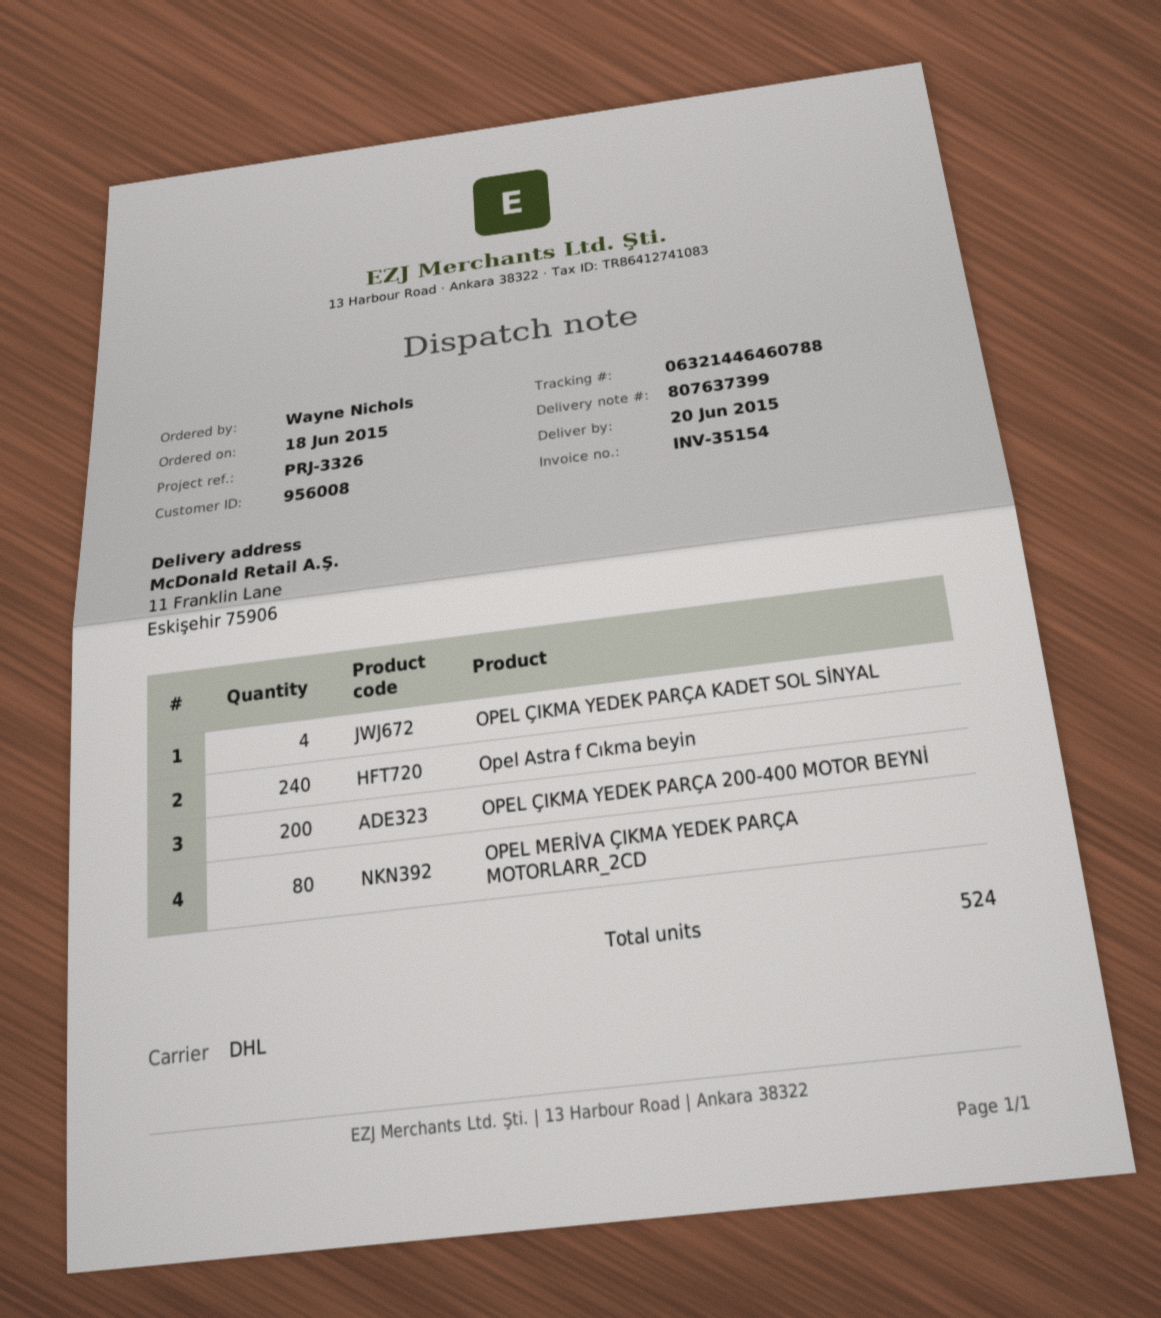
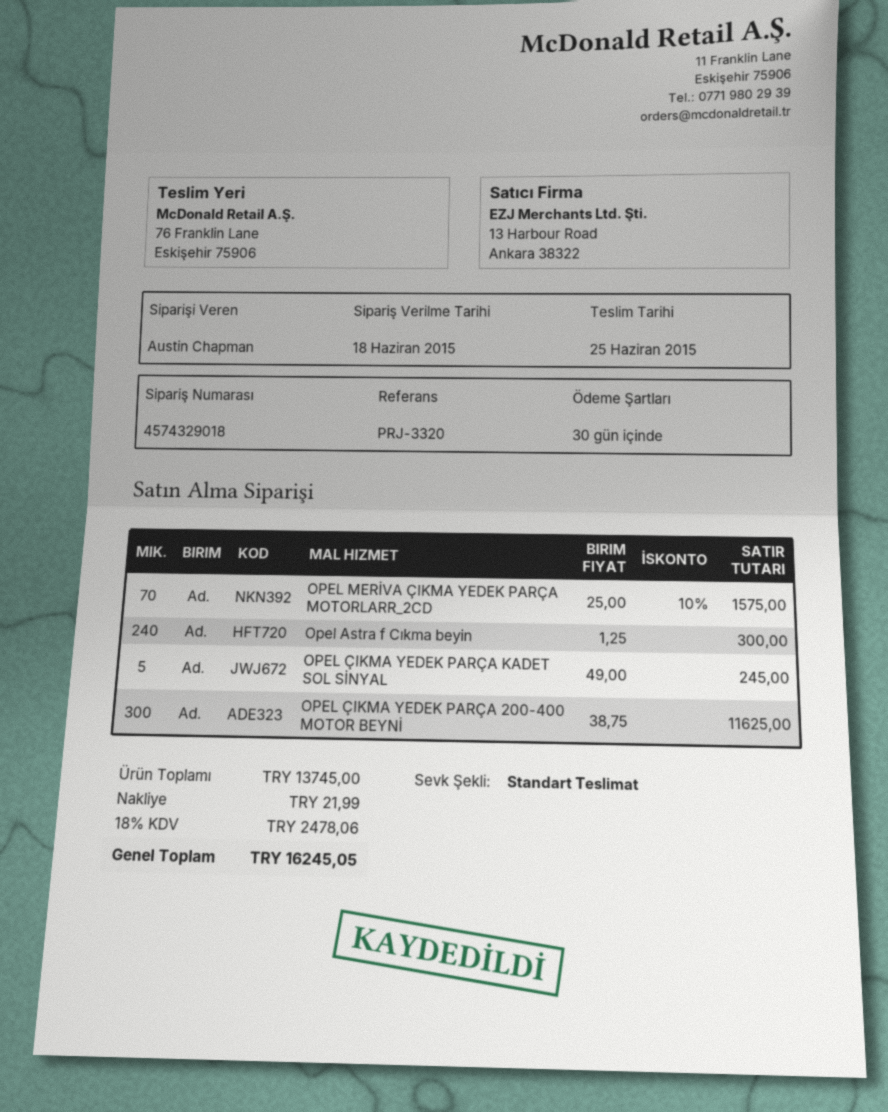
delivery date: 2015-06-20 -> 2015-06-25
reference: PRJ-3326 -> PRJ-3320
ordered by: Wayne Nichols -> Austin Chapman
shipping method: DHL -> standard
ship to: 11 Franklin Lane, Eskişehir 75906 -> 76 Franklin Lane, Eskişehir 75906
OPEL ÇIKMA YEDEK PARÇA KADET SOL SİNYAL: 4 -> 5
OPEL ÇIKMA YEDEK PARÇA 200-400 MOTOR BEYNİ: 200 -> 300
OPEL MERİVA ÇIKMA YEDEK PARÇA MOTORLARR_2CD: 80 -> 70

